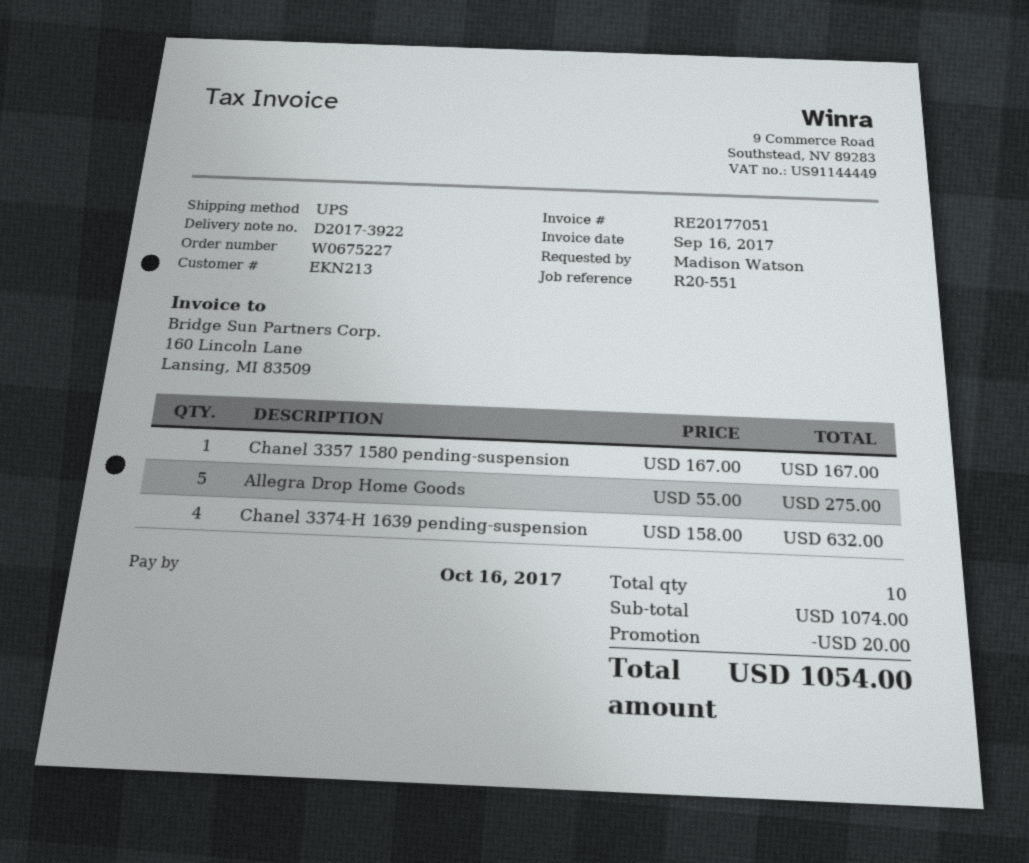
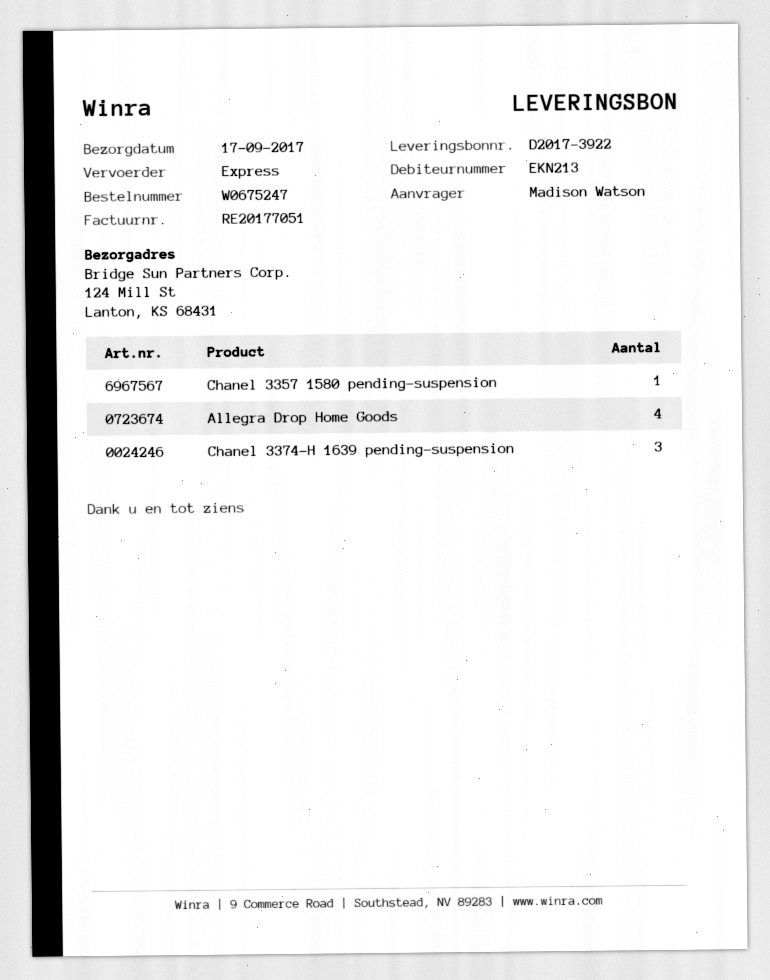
order number: W0675227 -> W0675247
shipping method: UPS -> express
Allegra Drop Home Goods: 5 -> 4
Chanel 3374-H 1639 pending-suspension: 4 -> 3

